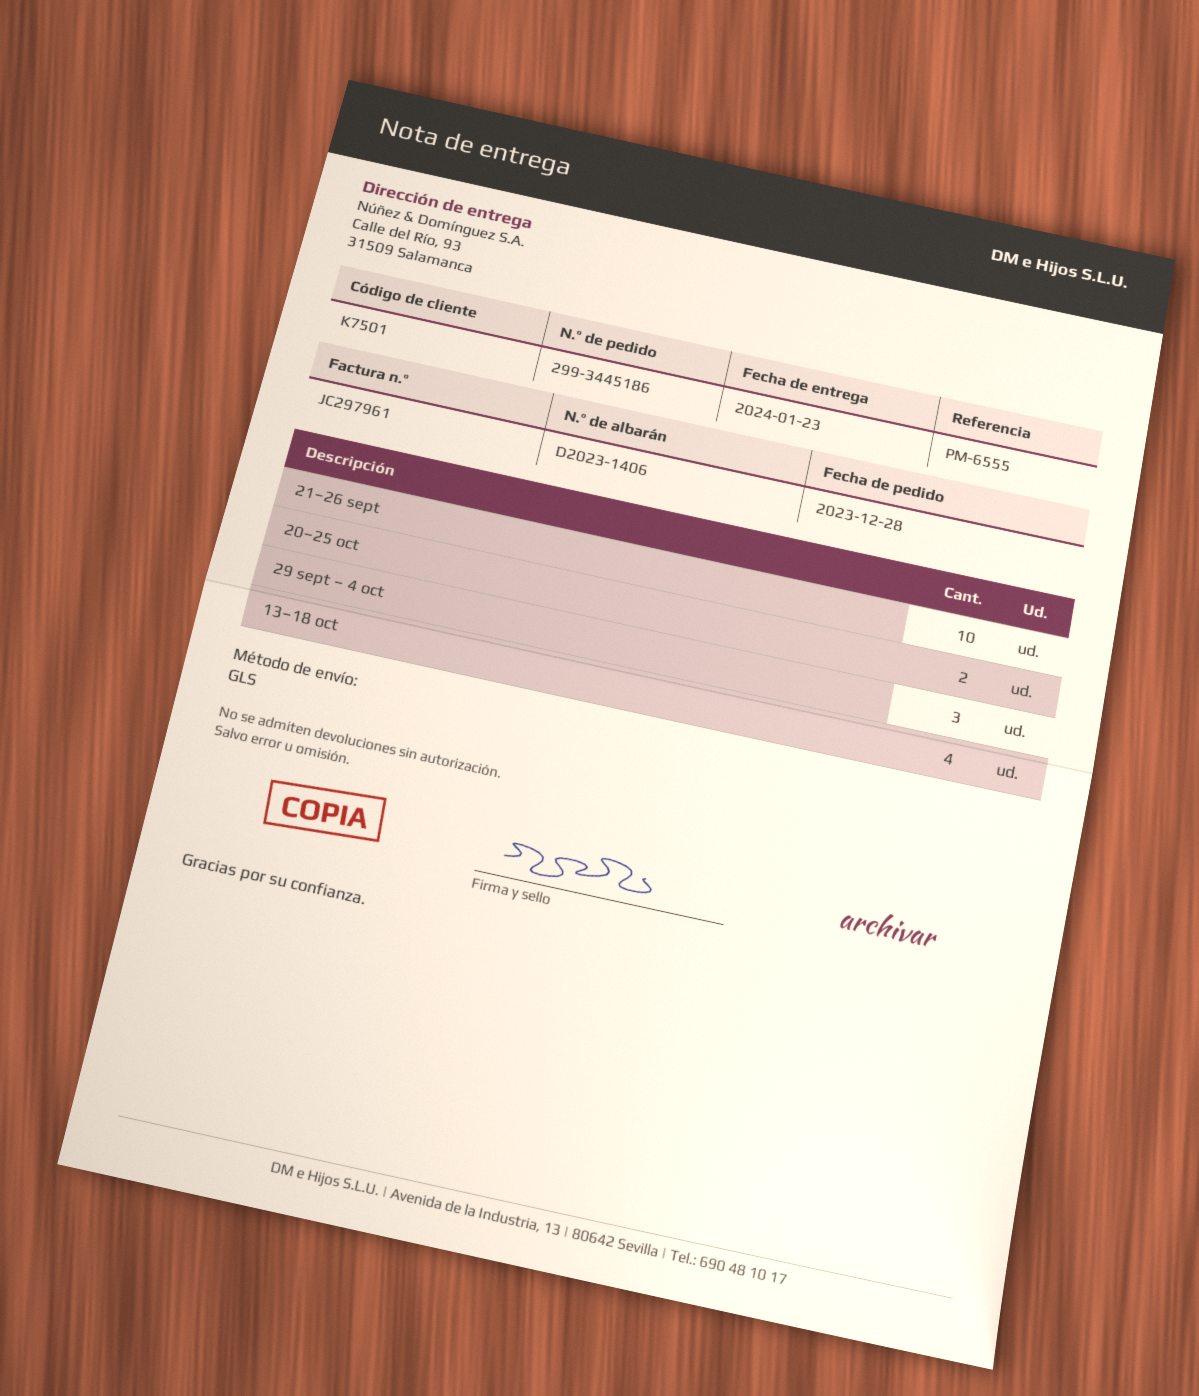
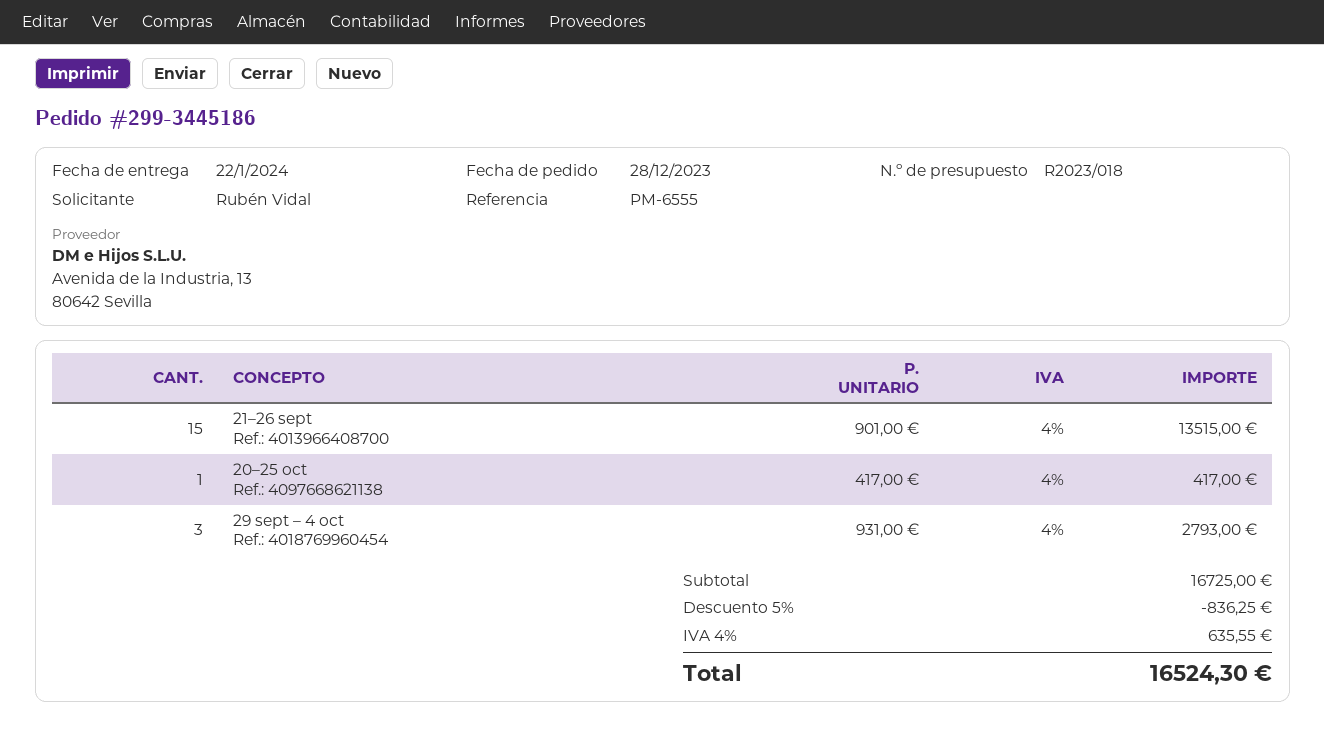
delivery date: 2024-01-23 -> 2024-01-22
21–26 sept: 10 -> 15
20–25 oct: 2 -> 1
13–18 oct: 4 -> none

